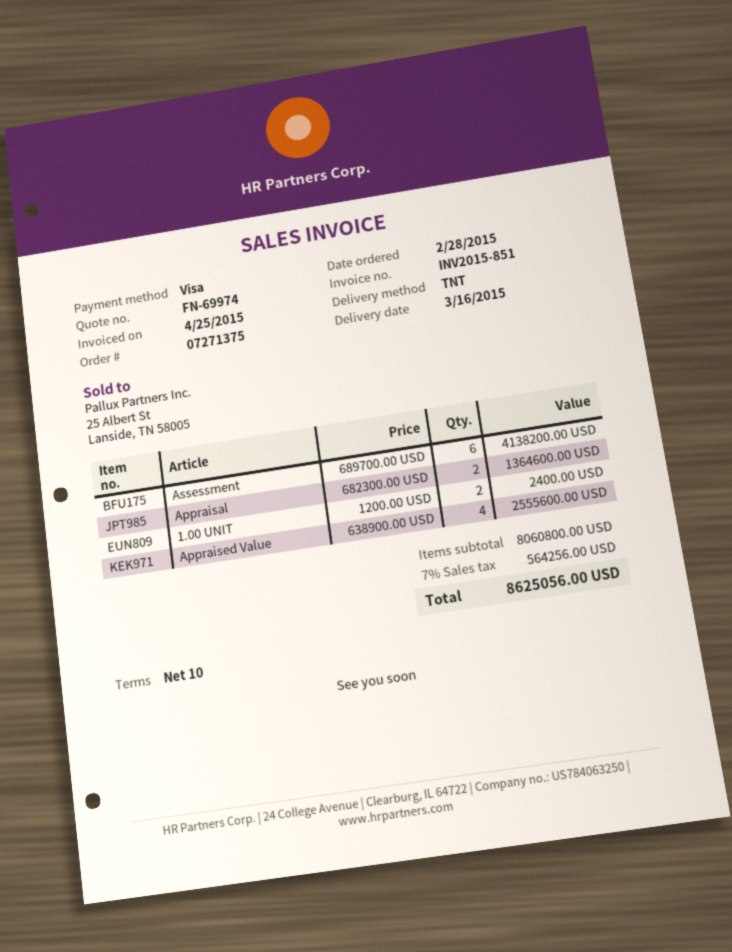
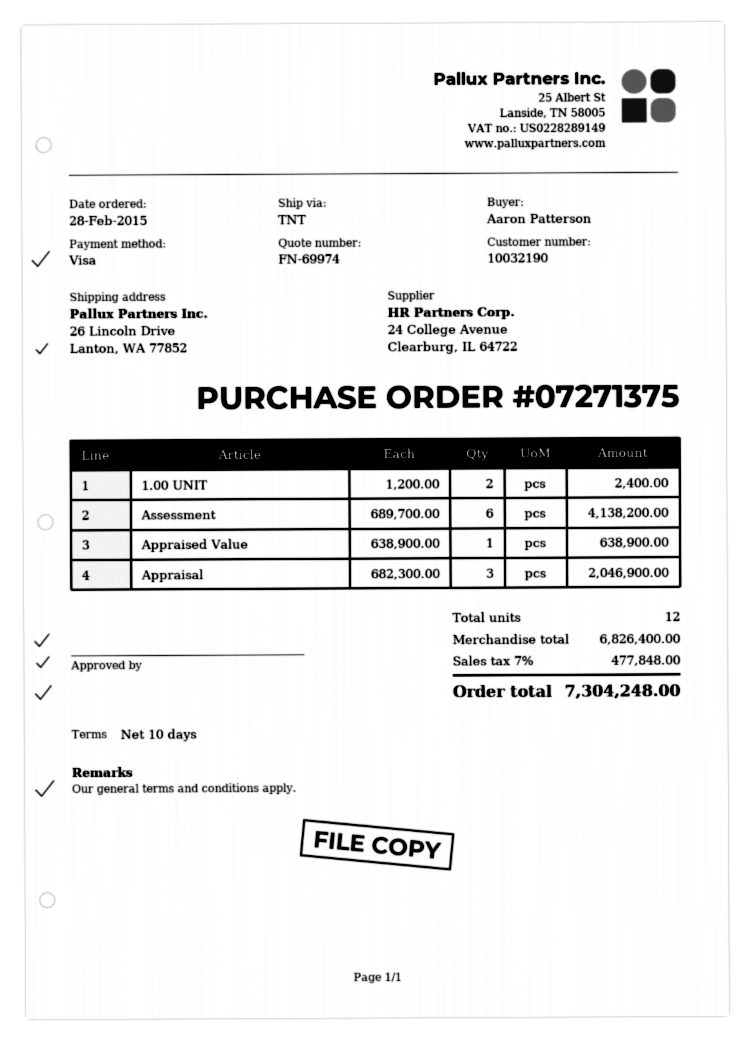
Appraisal: 2 x 682300.00 = 1364600.00 -> 3 x 682300.00 = 2046900.00
Appraised Value: 4 x 638900.00 = 2555600.00 -> 1 x 638900.00 = 638900.00
subtotal: 8060800.00 -> 6826400.00
tax: 7% = 564256.00 -> 7% = 477848.00
total: 8625056.00 -> 7304248.00

